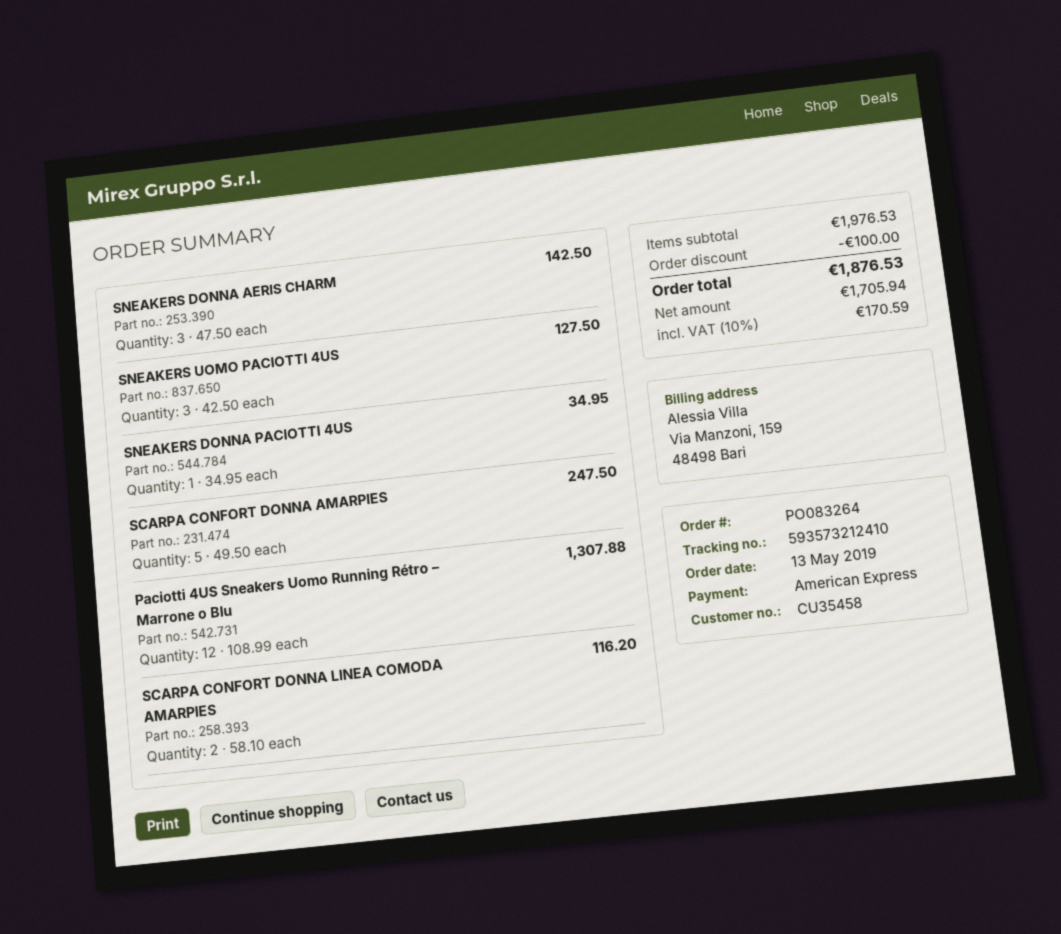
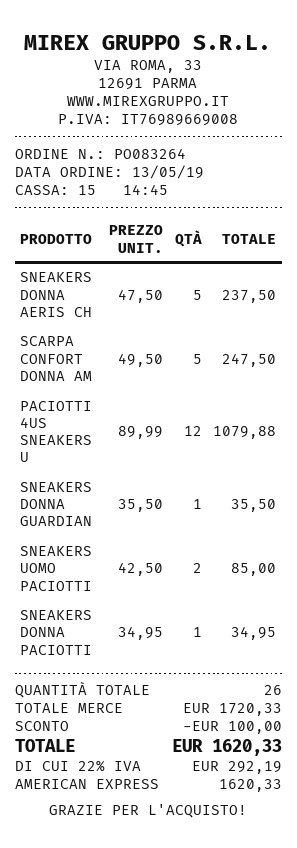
SNEAKERS DONNA AERIS CHARM: 3 x 47.50 = 142.50 -> 5 x 47.50 = 237.50
SNEAKERS UOMO PACIOTTI 4US: 3 x 42.50 = 127.50 -> 2 x 42.50 = 85.00
Paciotti 4US Sneakers Uomo Running Rétro – Marrone o Blu: 12 x 108.99 = 1307.88 -> 12 x 89.99 = 1079.88
SCARPA CONFORT DONNA LINEA COMODA AMARPIES: 2 x 58.10 = 116.20 -> none
SNEAKERS DONNA GUARDIAN: none -> 1 x 35.50 = 35.50
subtotal: 1976.53 -> 1720.33
tax: 10% = 170.59 -> 22% = 292.19
total: 1876.53 -> 1620.33

